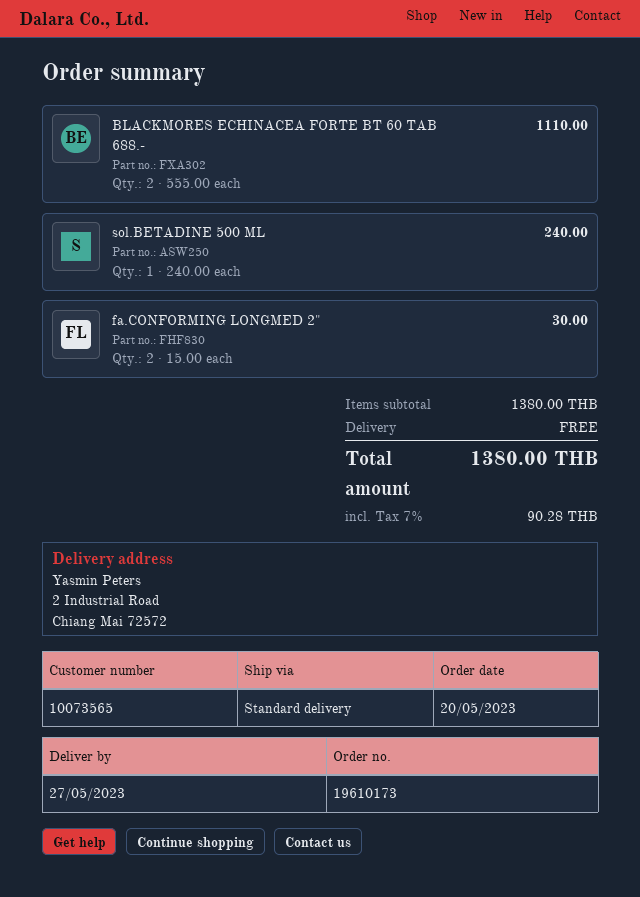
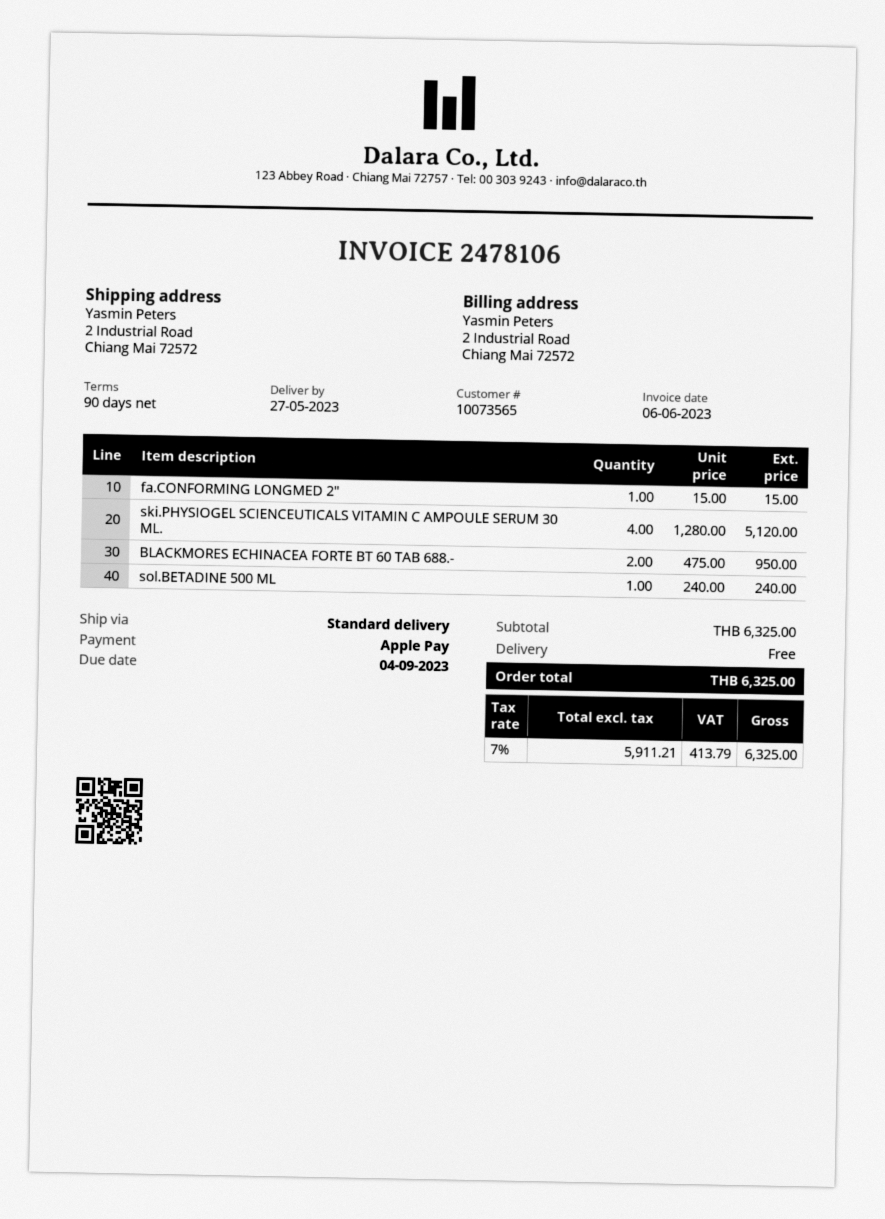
BLACKMORES ECHINACEA FORTE BT 60 TAB 688.-: 2 x 555.00 = 1110.00 -> 2 x 475.00 = 950.00
fa.CONFORMING LONGMED 2": 2 x 15.00 = 30.00 -> 1 x 15.00 = 15.00
ski.PHYSIOGEL SCIENCEUTICALS VITAMIN C AMPOULE SERUM 30 ML.: none -> 4 x 1280.00 = 5120.00
subtotal: 1380.00 -> 6325.00
tax: 7% = 90.28 -> 7% = 413.79
total: 1380.00 -> 6325.00

